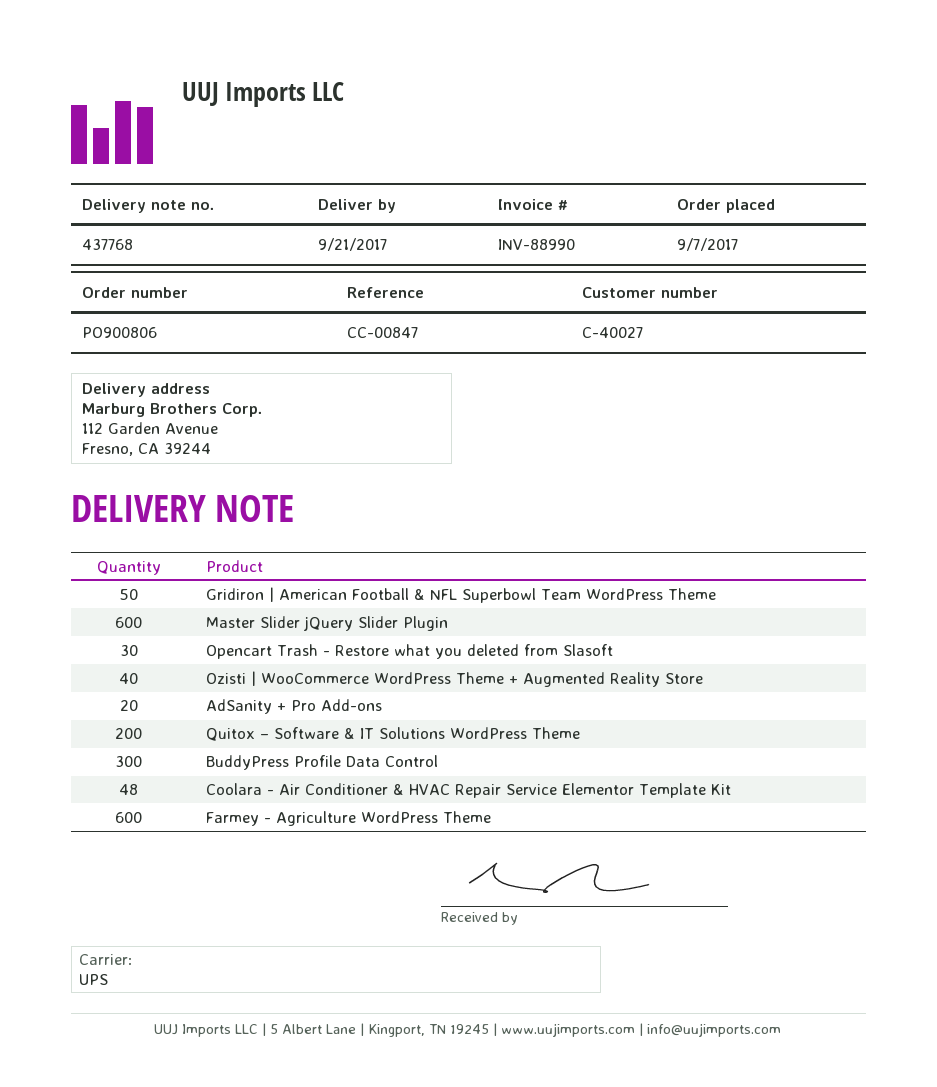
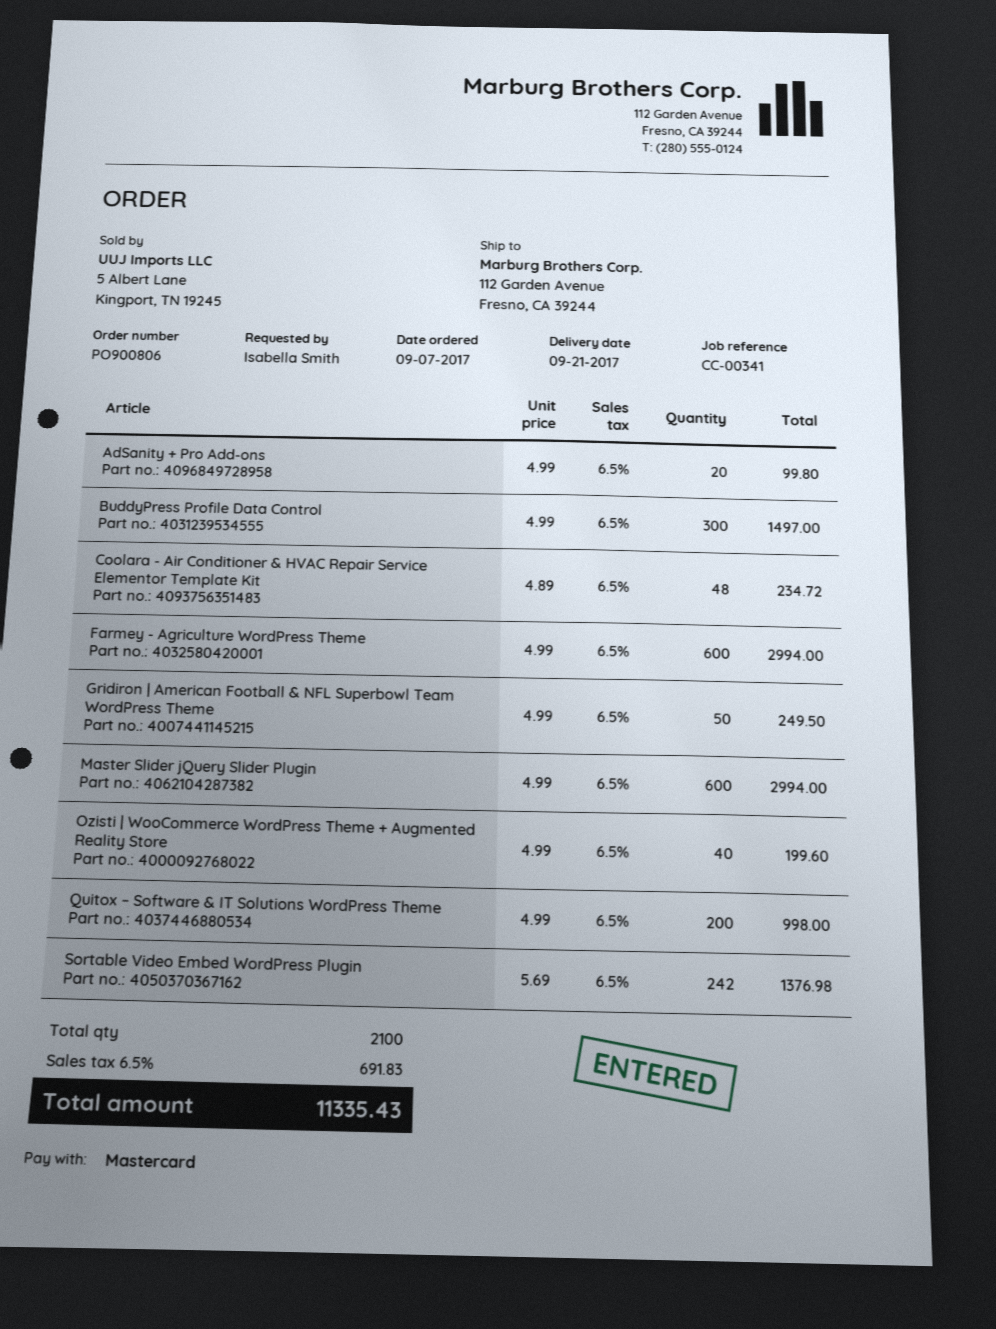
reference: CC-00847 -> CC-00341
Opencart Trash - Restore what you deleted from Slasoft: 30 -> none
Sortable Video Embed WordPress Plugin: none -> 242

